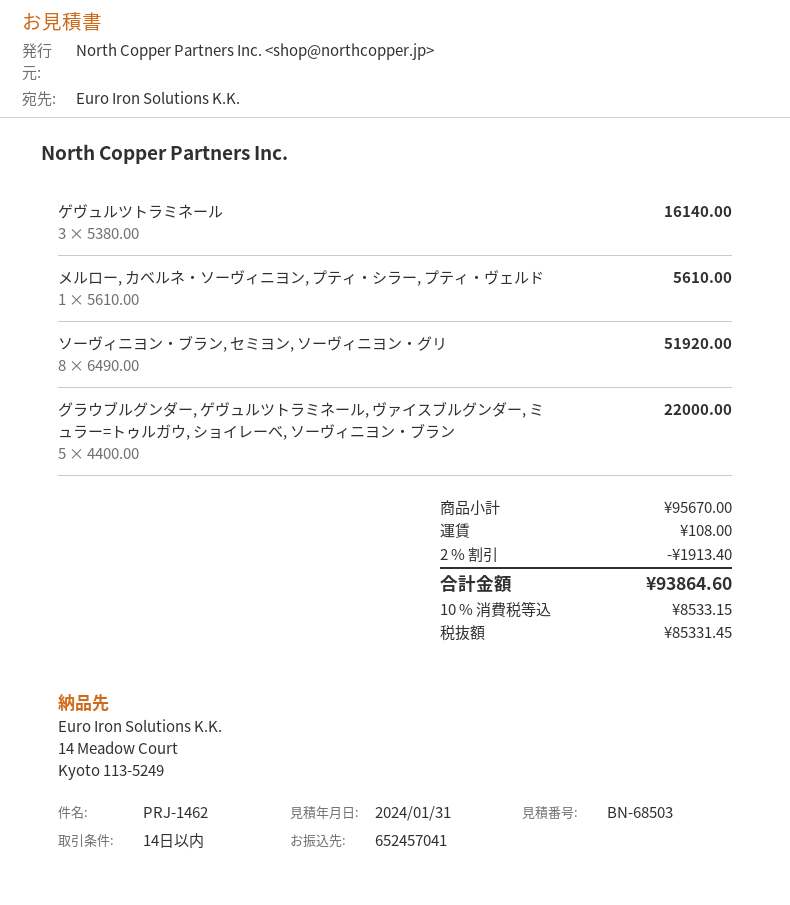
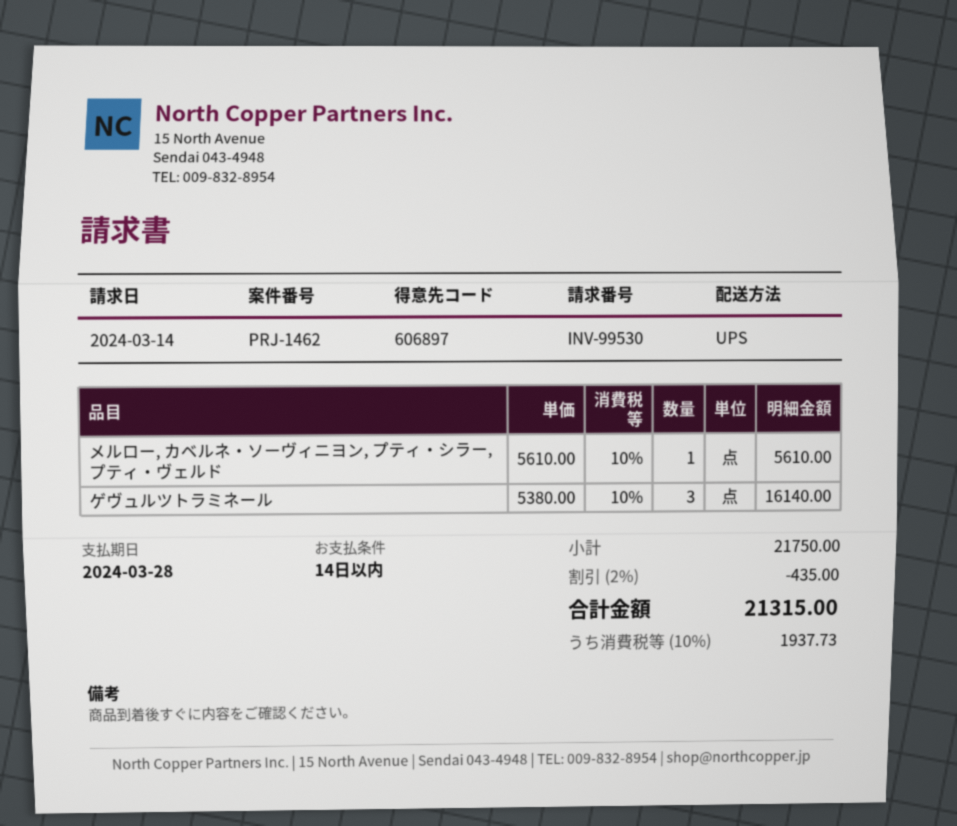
ソーヴィニヨン・ブラン, セミヨン, ソーヴィニヨン・グリ: 8 x 6490.00 = 51920.00 -> none
グラウブルグンダー, ゲヴュルツトラミネール, ヴァイスブルグンダー, ミュラー=トゥルガウ, ショイレーベ, ソーヴィニヨン・ブラン: 5 x 4400.00 = 22000.00 -> none
subtotal: 95670.00 -> 21750.00
discount: 2% = 1913.40 -> 2% = 435.00
shipping: 108.00 -> none
tax: 10% = 8533.15 -> 10% = 1937.73
total: 93864.60 -> 21315.00

